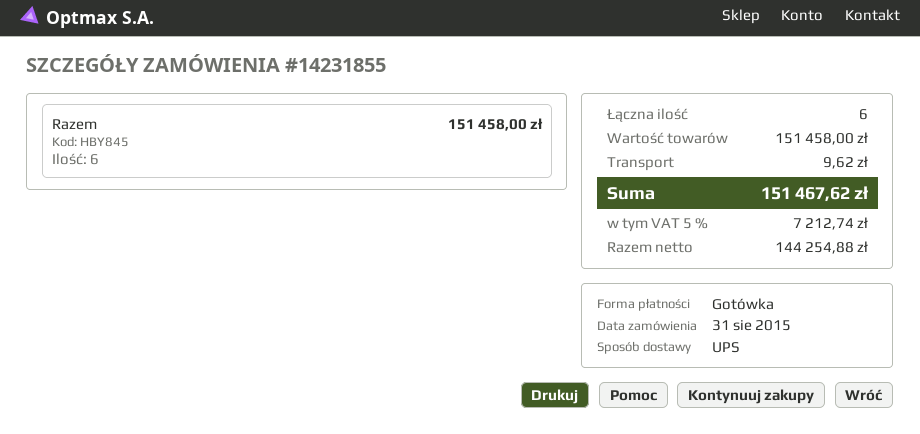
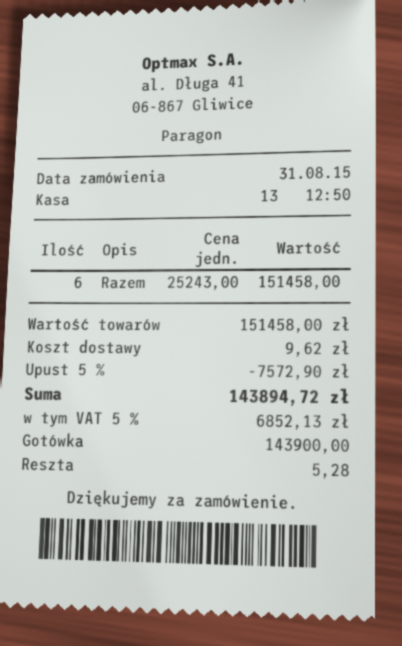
discount: none -> 5% = 7572.90
tax: 5% = 7212.74 -> 5% = 6852.13
total: 151467.62 -> 143894.72

